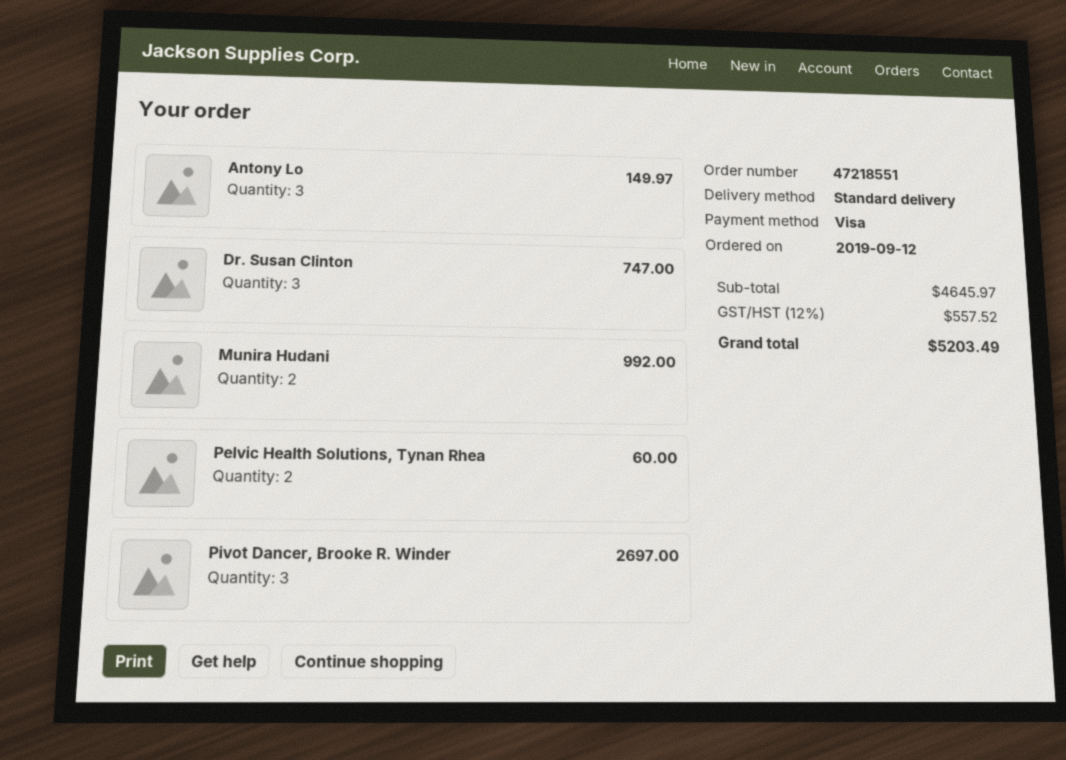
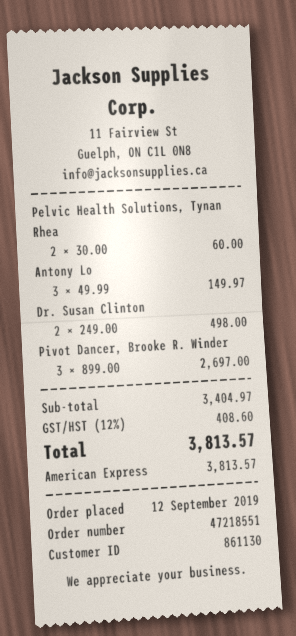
payment method: Visa -> American Express
Dr. Susan Clinton: 3 for 747.00 -> 2 for 498.00
Munira Hudani: 2 for 992.00 -> none
subtotal: 4645.97 -> 3404.97
tax: 12% = 557.52 -> 12% = 408.60
total: 5203.49 -> 3813.57

